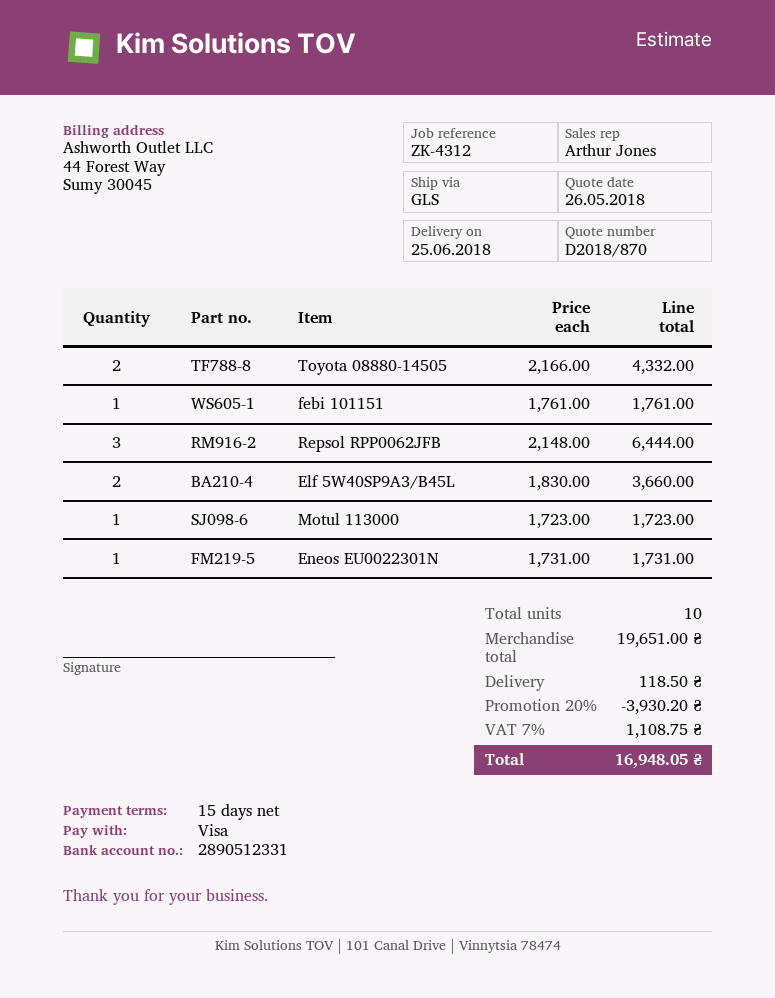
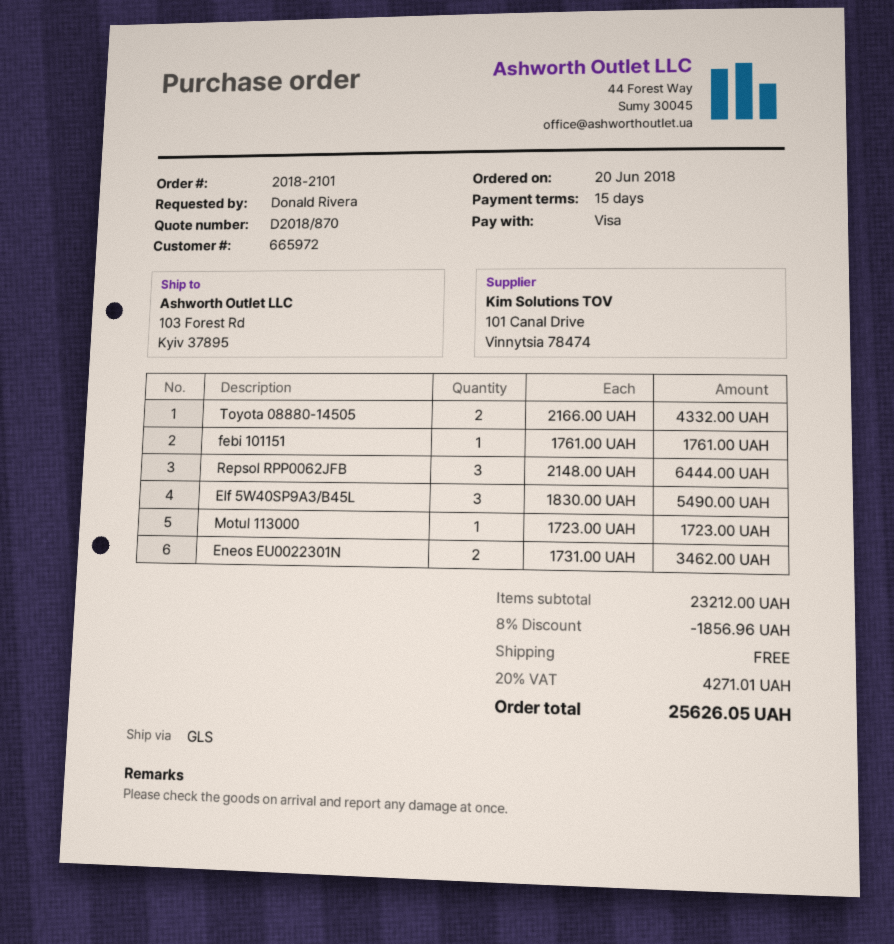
Elf 5W40SP9A3/B45L: 2 x 1830.00 = 3660.00 -> 3 x 1830.00 = 5490.00
Eneos EU0022301N: 1 x 1731.00 = 1731.00 -> 2 x 1731.00 = 3462.00
subtotal: 19651.00 -> 23212.00
discount: 20% = 3930.20 -> 8% = 1856.96
shipping: 118.50 -> 0.00
tax: 7% = 1108.75 -> 20% = 4271.01
total: 16948.05 -> 25626.05

